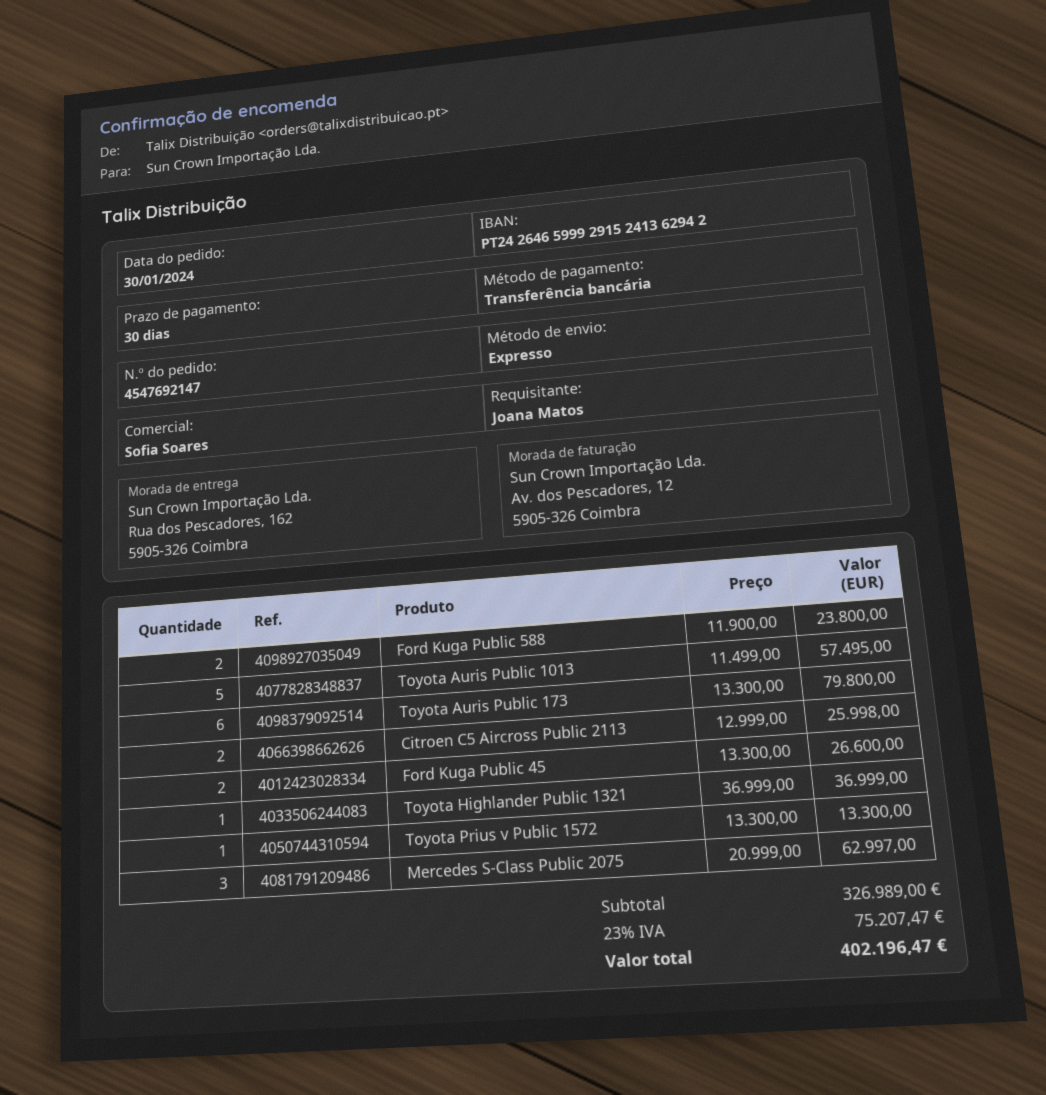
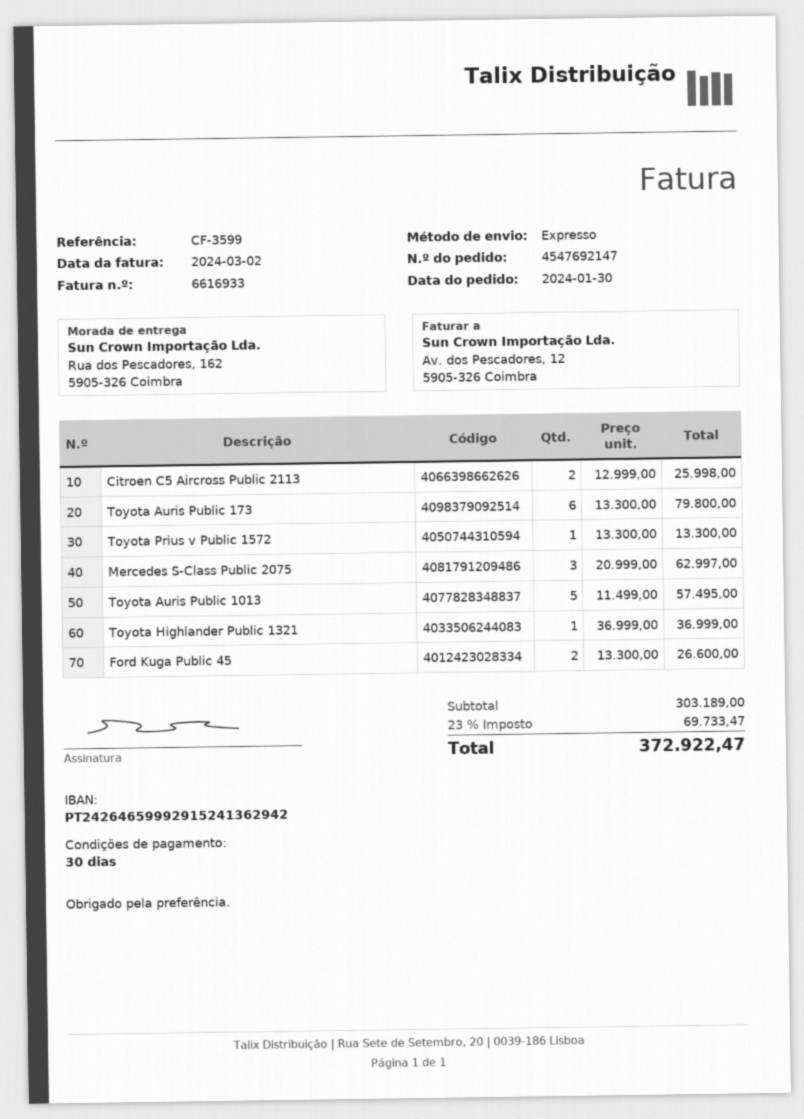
Ford Kuga Public 588: 2 x 11900.00 = 23800.00 -> none
subtotal: 326989.00 -> 303189.00
tax: 23% = 75207.47 -> 23% = 69733.47
total: 402196.47 -> 372922.47

